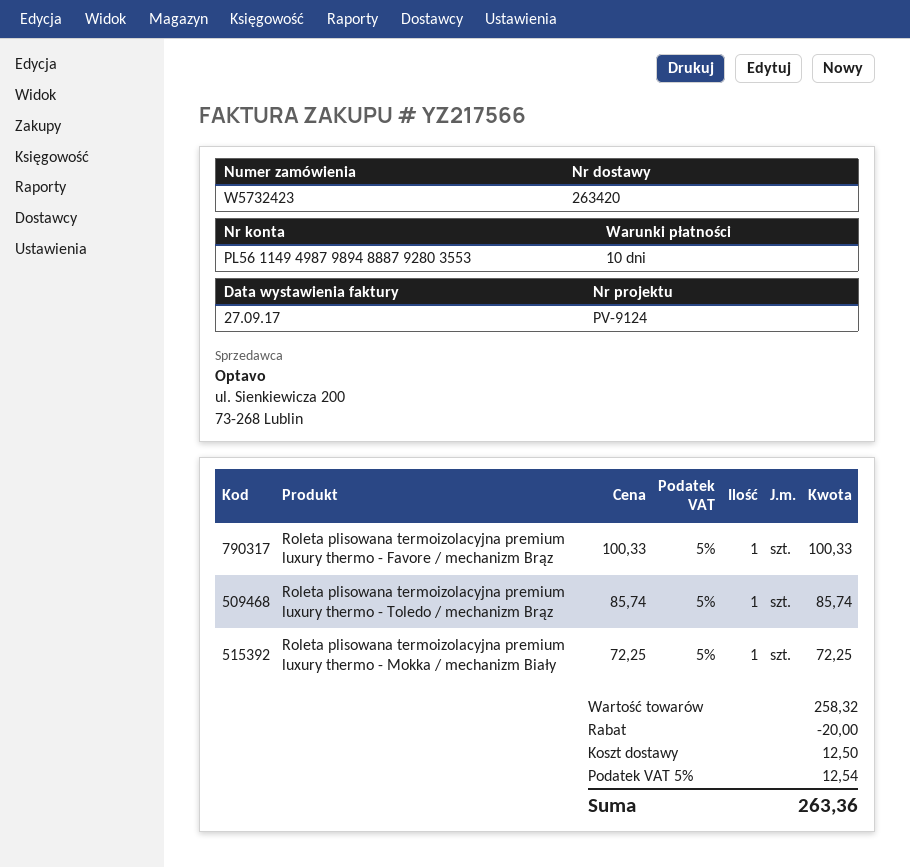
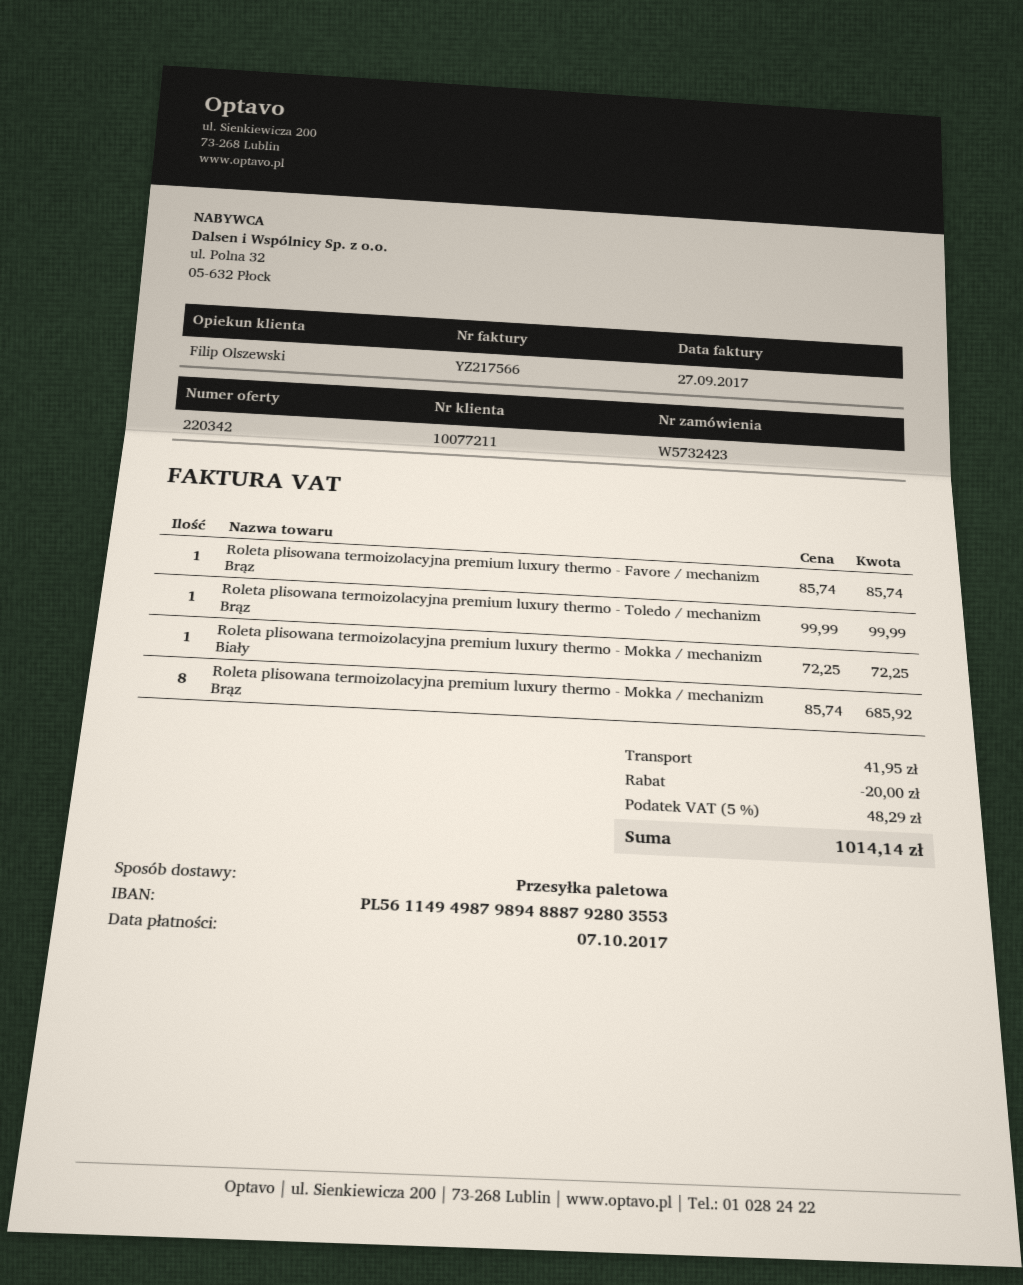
Roleta plisowana termoizolacyjna premium luxury thermo - Favore / mechanizm Brąz: 1 x 100.33 = 100.33 -> 1 x 85.74 = 85.74
Roleta plisowana termoizolacyjna premium luxury thermo - Toledo / mechanizm Brąz: 1 x 85.74 = 85.74 -> 1 x 99.99 = 99.99
Roleta plisowana termoizolacyjna premium luxury thermo - Mokka / mechanizm Brąz: none -> 8 x 85.74 = 685.92
shipping: 12.50 -> 41.95
tax: 5% = 12.54 -> 5% = 48.29
total: 263.36 -> 1014.14

